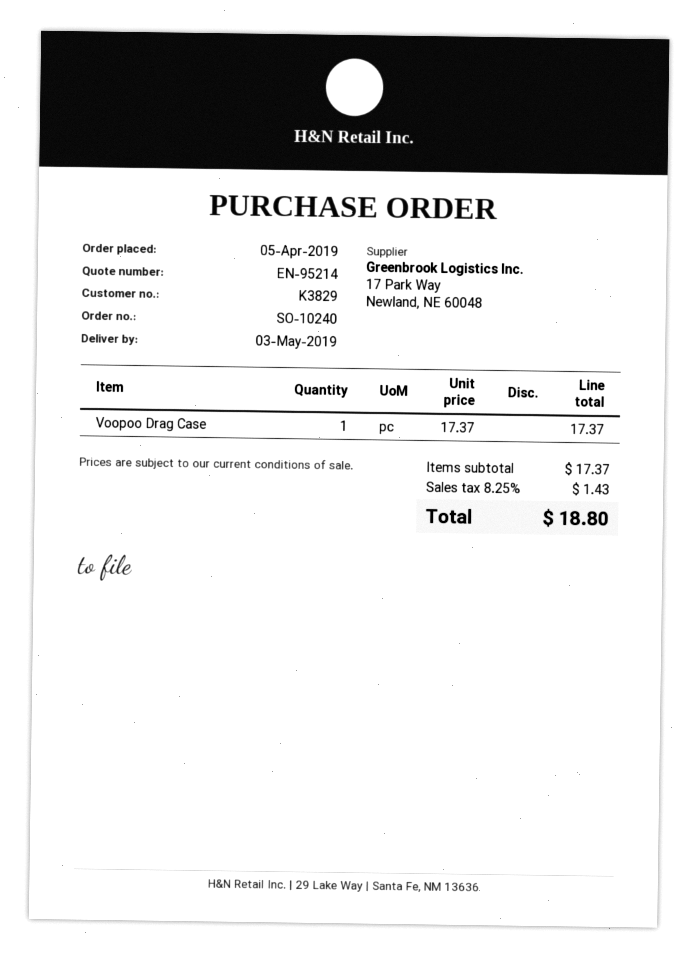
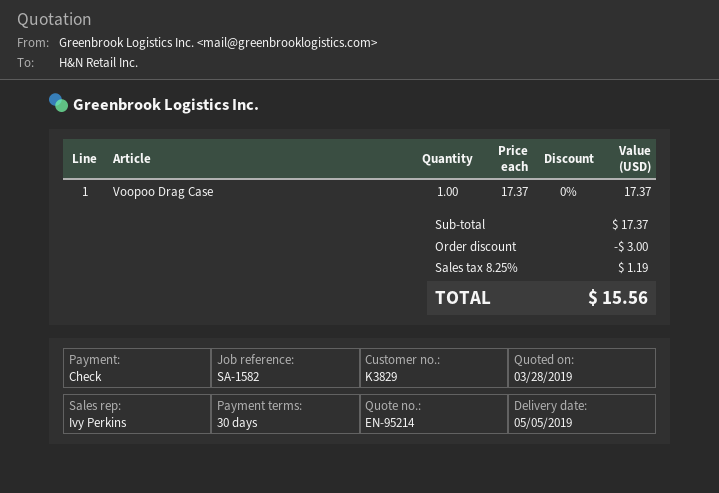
delivery date: 2019-05-03 -> 2019-05-05
discount: none -> 3.00
tax: 8.25% = 1.43 -> 8.25% = 1.19
total: 18.80 -> 15.56

